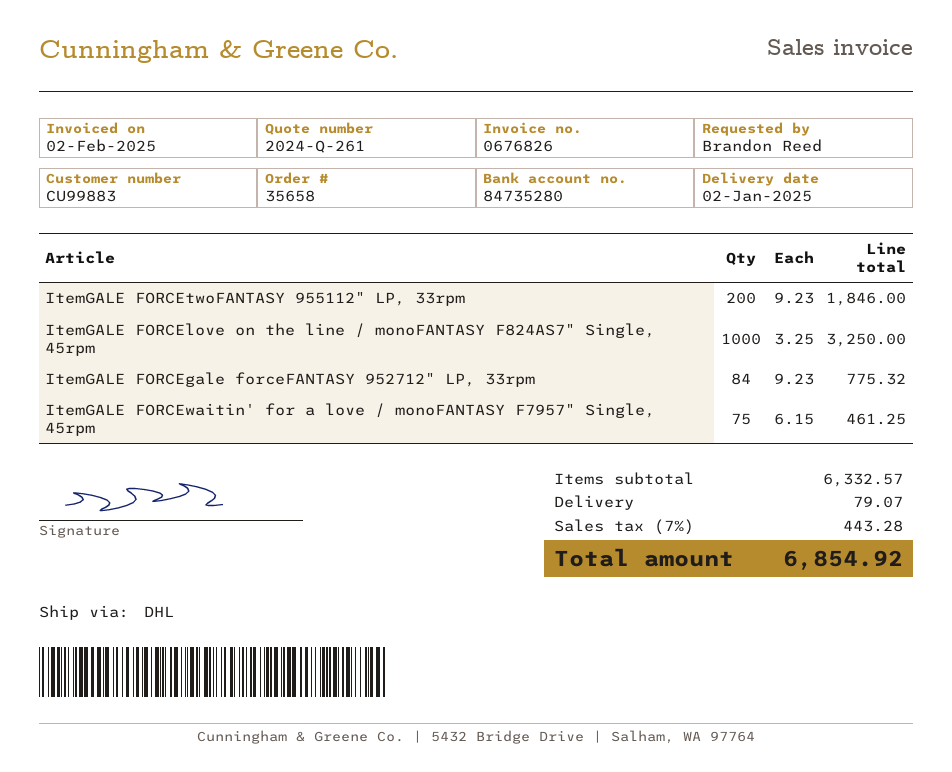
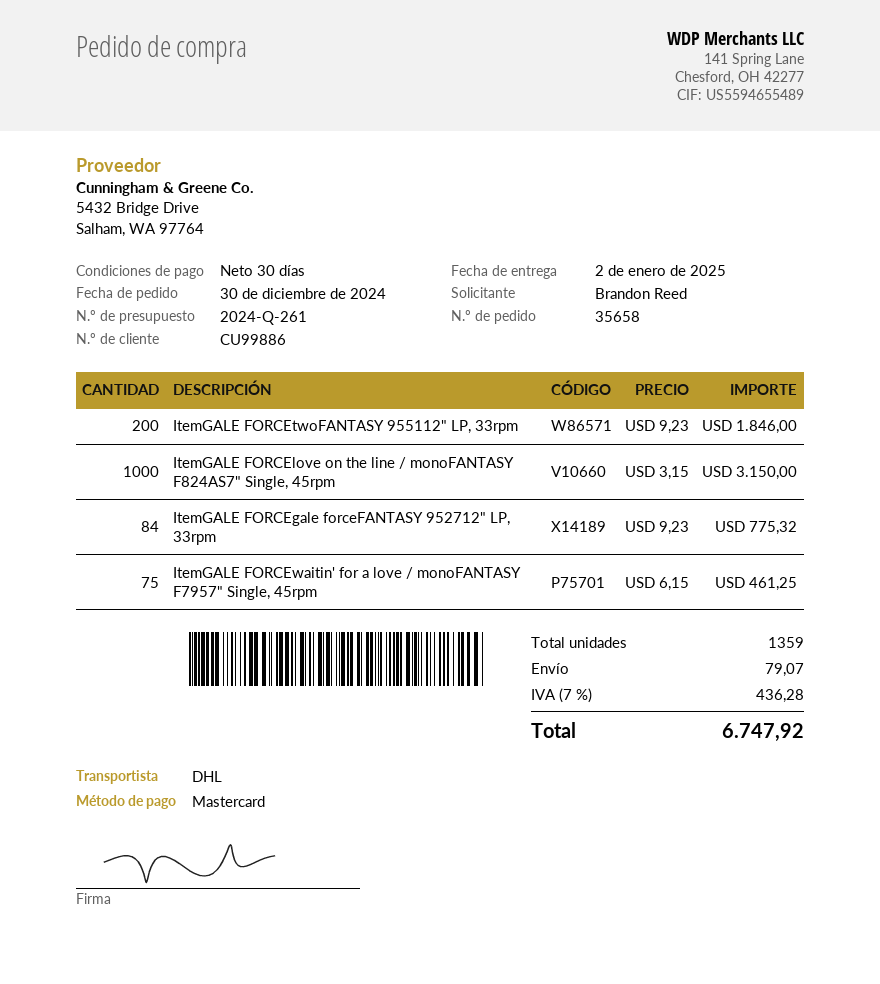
customer number: CU99883 -> CU99886
ItemGALE FORCElove on the line / monoFANTASY F824AS7" Single, 45rpm: 1000 x 3.25 = 3250.00 -> 1000 x 3.15 = 3150.00
tax: 7% = 443.28 -> 7% = 436.28
total: 6854.92 -> 6747.92

